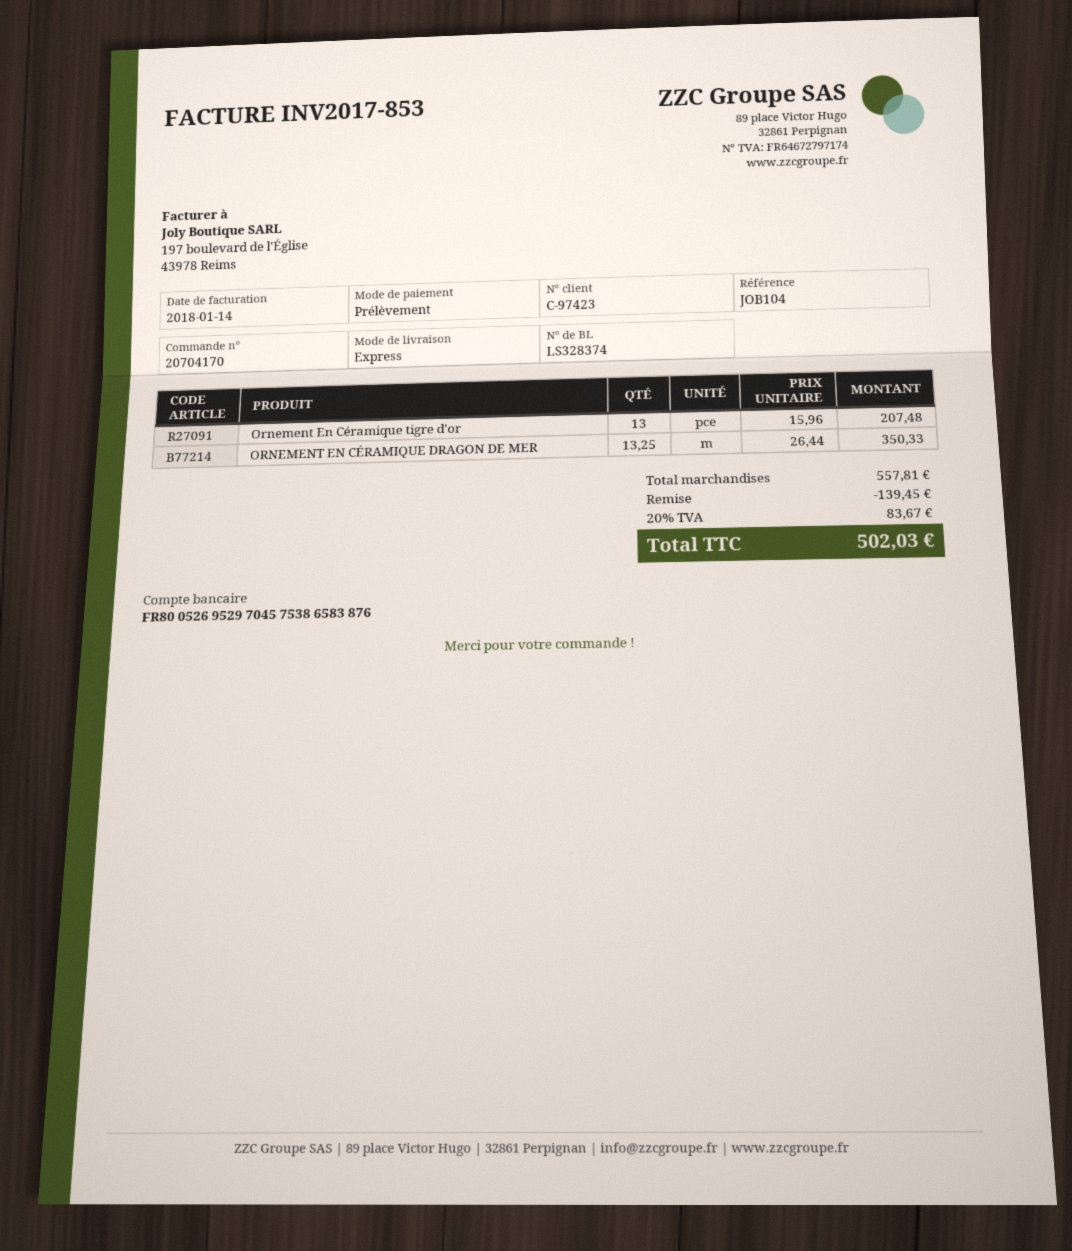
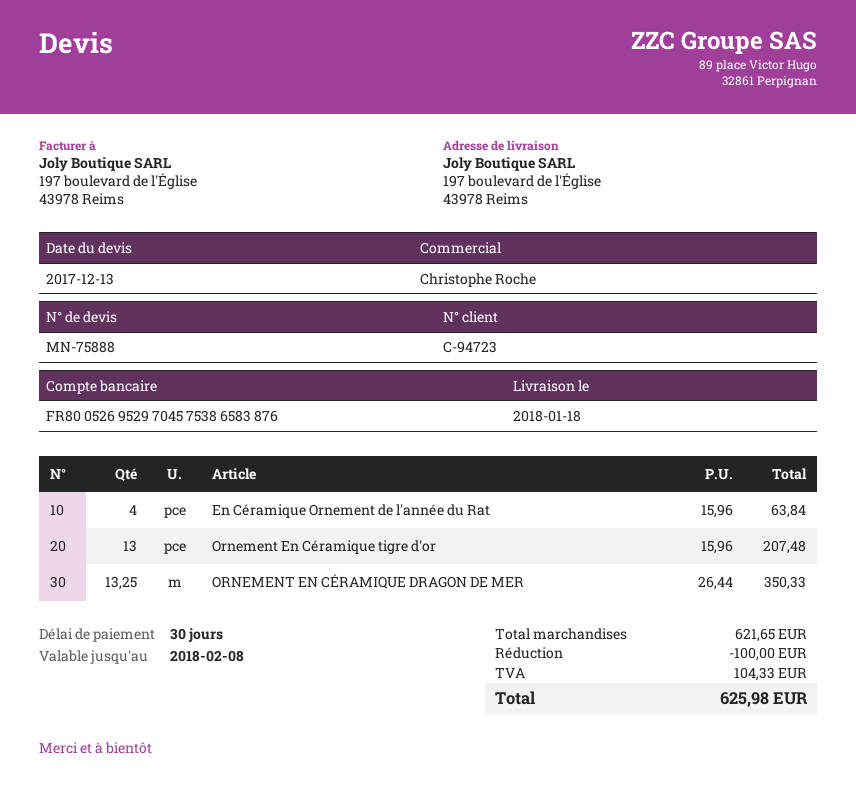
customer number: C-97423 -> C-94723
En Céramique Ornement de l'année du Rat: none -> 4 x 15.96 = 63.84
subtotal: 557.81 -> 621.65
discount: 139.45 -> 100.00
tax: 83.67 -> 104.33
total: 502.03 -> 625.98

